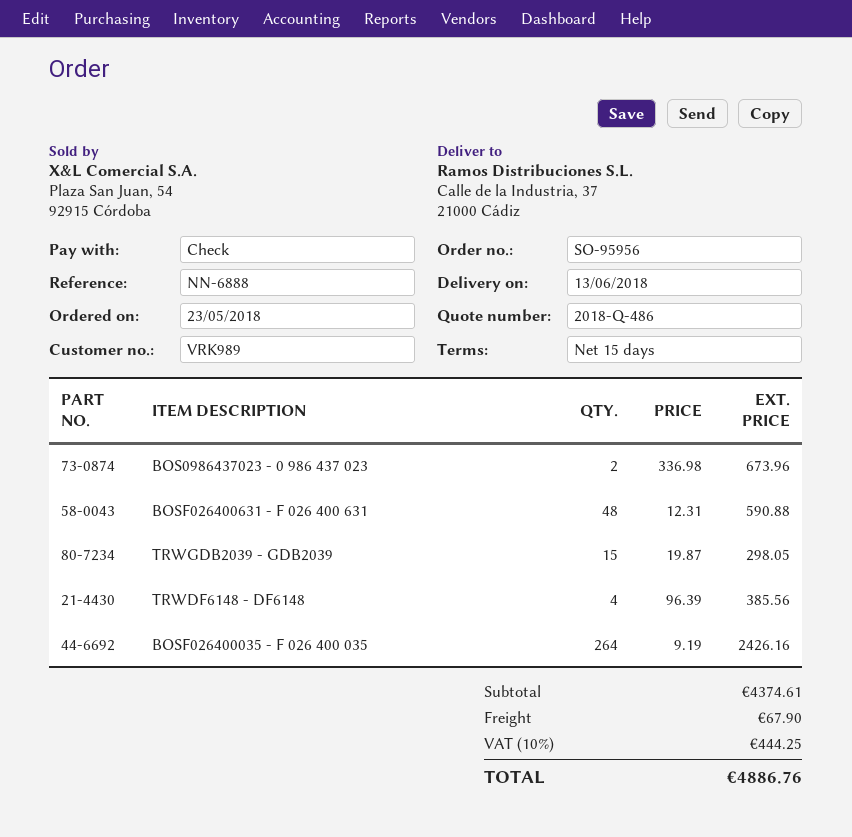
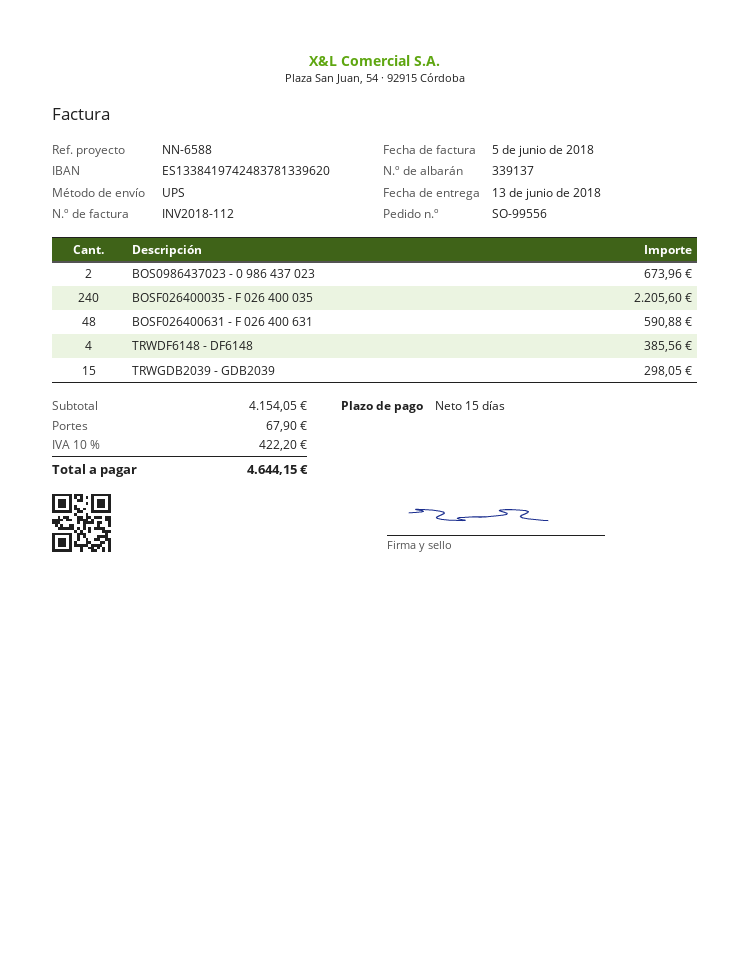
order number: SO-95956 -> SO-99556
reference: NN-6888 -> NN-6588
BOSF026400035 - F 026 400 035: 264 for 2426.16 -> 240 for 2205.60
subtotal: 4374.61 -> 4154.05
tax: 10% = 444.25 -> 10% = 422.20
total: 4886.76 -> 4644.15

